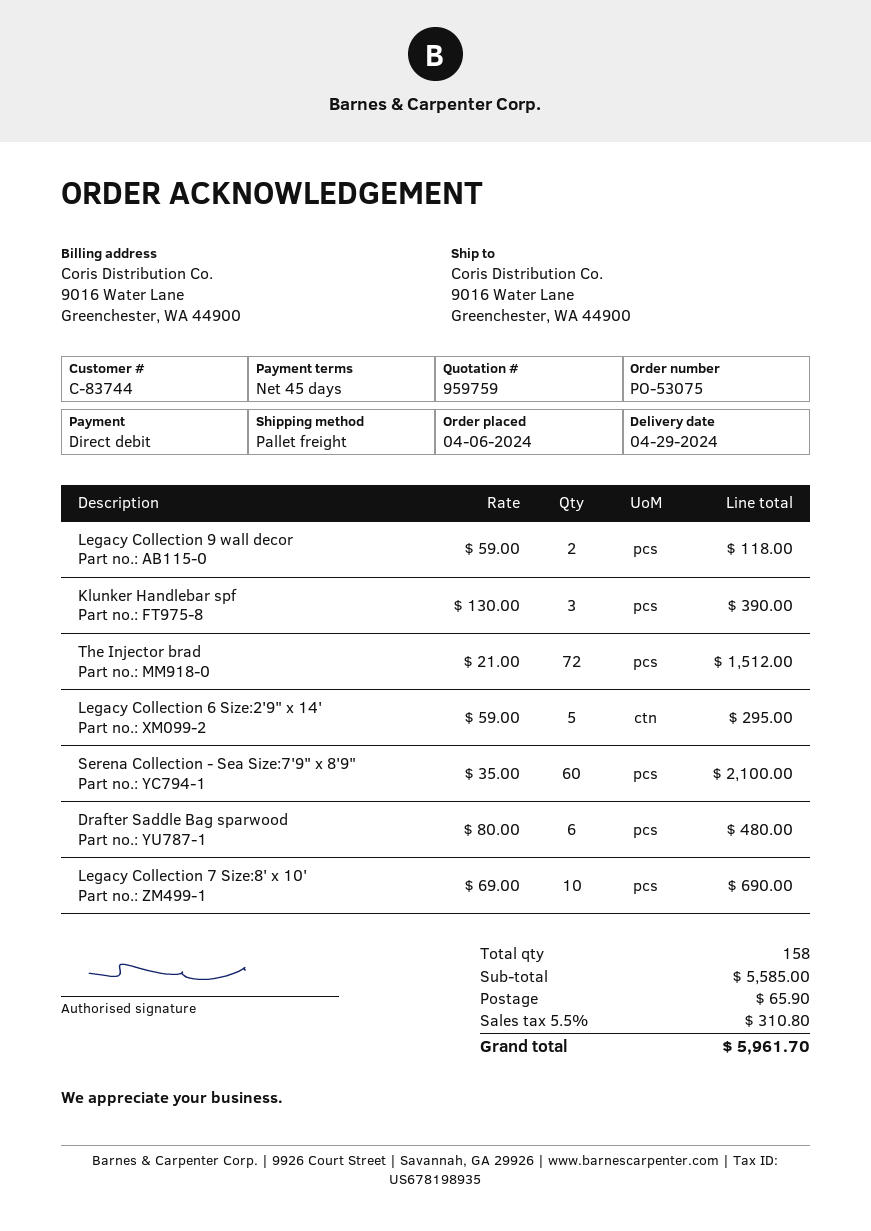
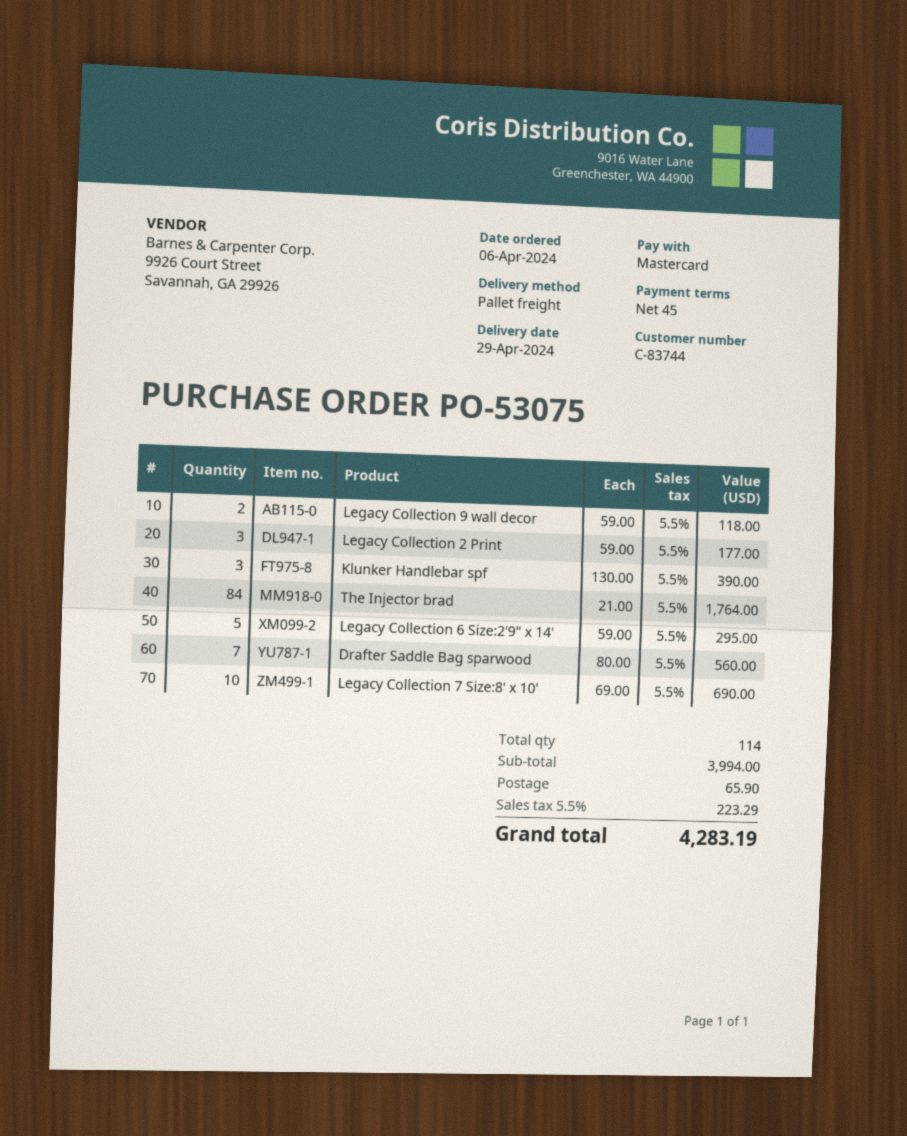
payment method: direct debit -> Mastercard
The Injector brad: 72 x 21.00 = 1512.00 -> 84 x 21.00 = 1764.00
Serena Collection - Sea Size:7'9" x 8'9": 60 x 35.00 = 2100.00 -> none
Drafter Saddle Bag sparwood: 6 x 80.00 = 480.00 -> 7 x 80.00 = 560.00
Legacy Collection 2 Print: none -> 3 x 59.00 = 177.00
total quantity: 158 -> 114
subtotal: 5585.00 -> 3994.00
tax: 5.5% = 310.80 -> 5.5% = 223.29
total: 5961.70 -> 4283.19

